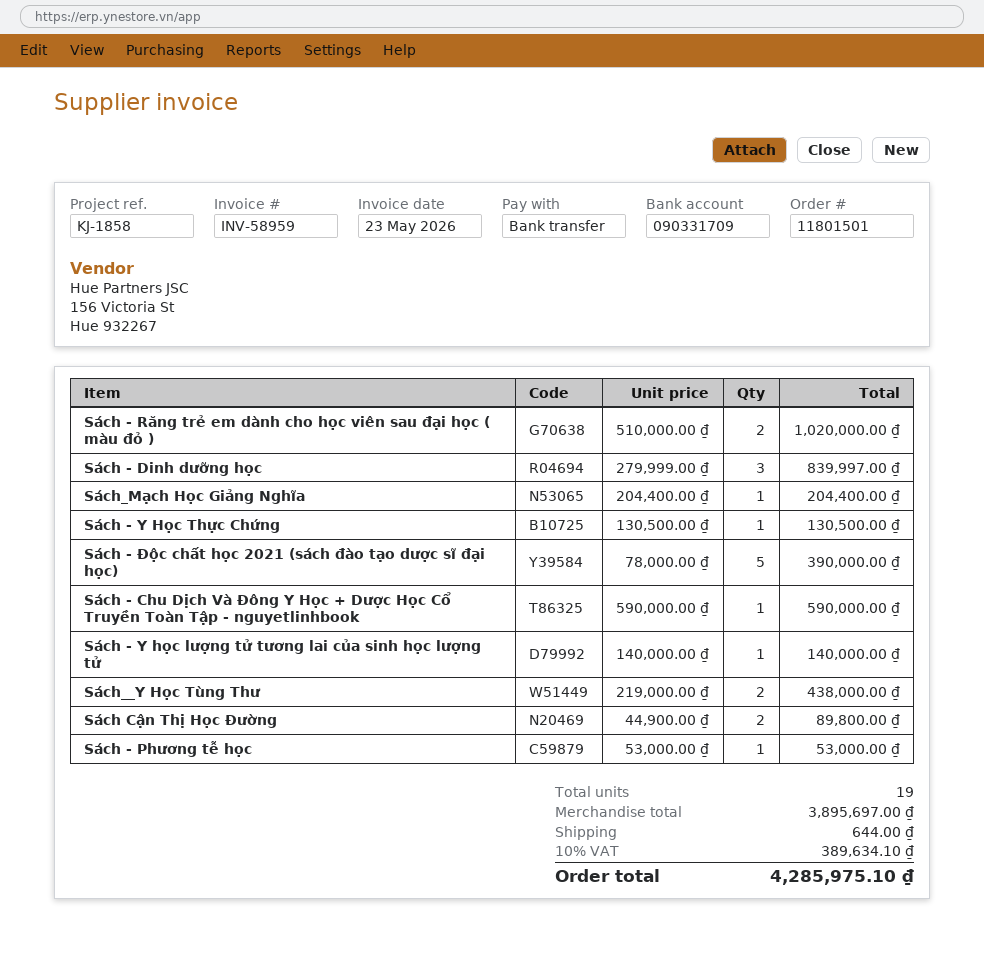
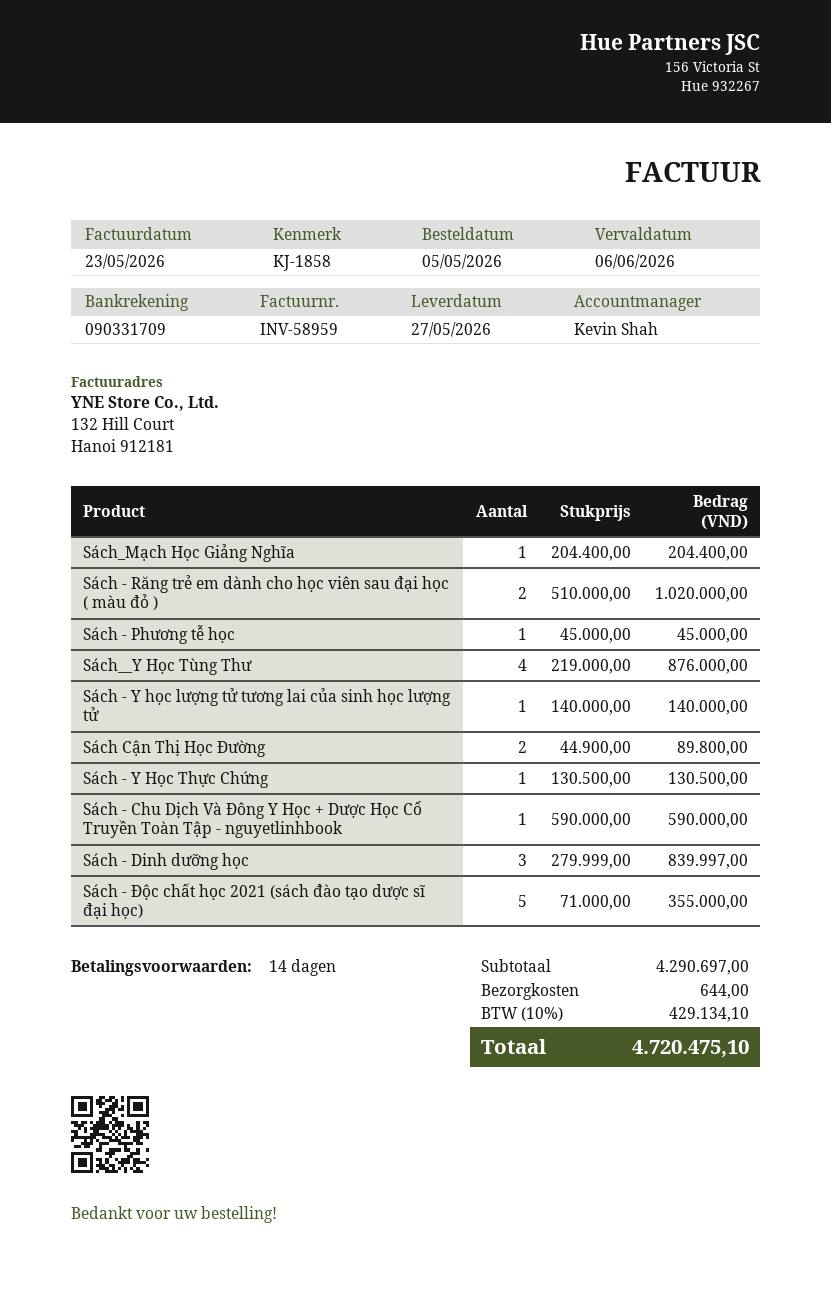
Sách - Độc chất học 2021 (sách đào tạo dược sĩ đại học): 5 x 78000.00 = 390000.00 -> 5 x 71000.00 = 355000.00
Sách__Y Học Tùng Thư: 2 x 219000.00 = 438000.00 -> 4 x 219000.00 = 876000.00
Sách - Phương tễ học: 1 x 53000.00 = 53000.00 -> 1 x 45000.00 = 45000.00
subtotal: 3895697.00 -> 4290697.00
tax: 10% = 389634.10 -> 10% = 429134.10
total: 4285975.10 -> 4720475.10

